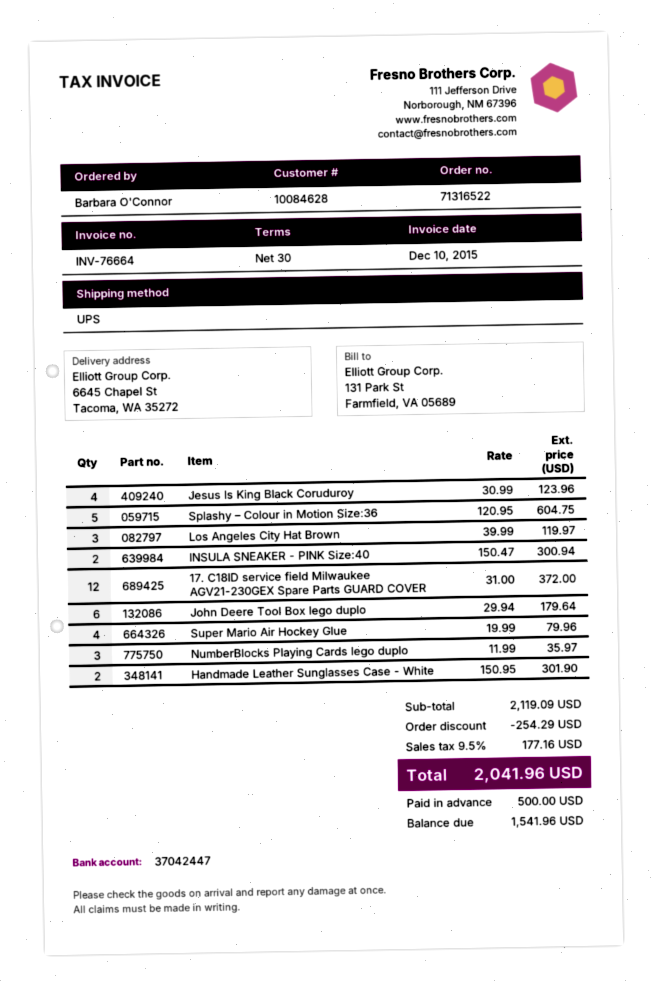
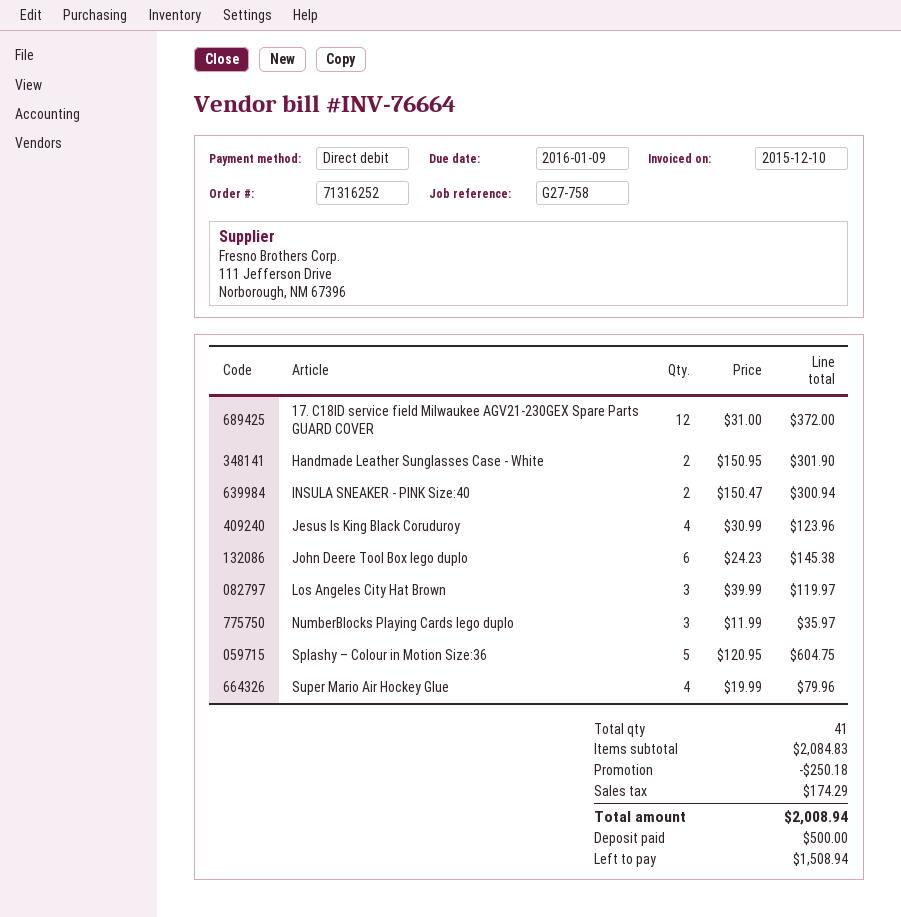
order number: 71316522 -> 71316252
John Deere Tool Box lego duplo: 6 x 29.94 = 179.64 -> 6 x 24.23 = 145.38
subtotal: 2119.09 -> 2084.83
discount: 254.29 -> 250.18
tax: 177.16 -> 174.29
total: 2041.96 -> 2008.94
balance: 1541.96 -> 1508.94

